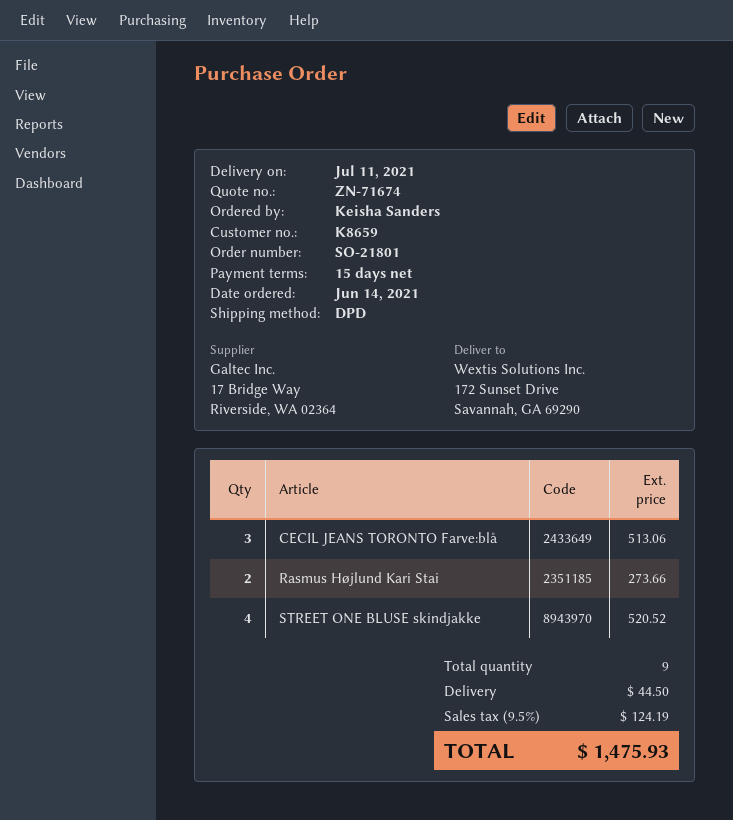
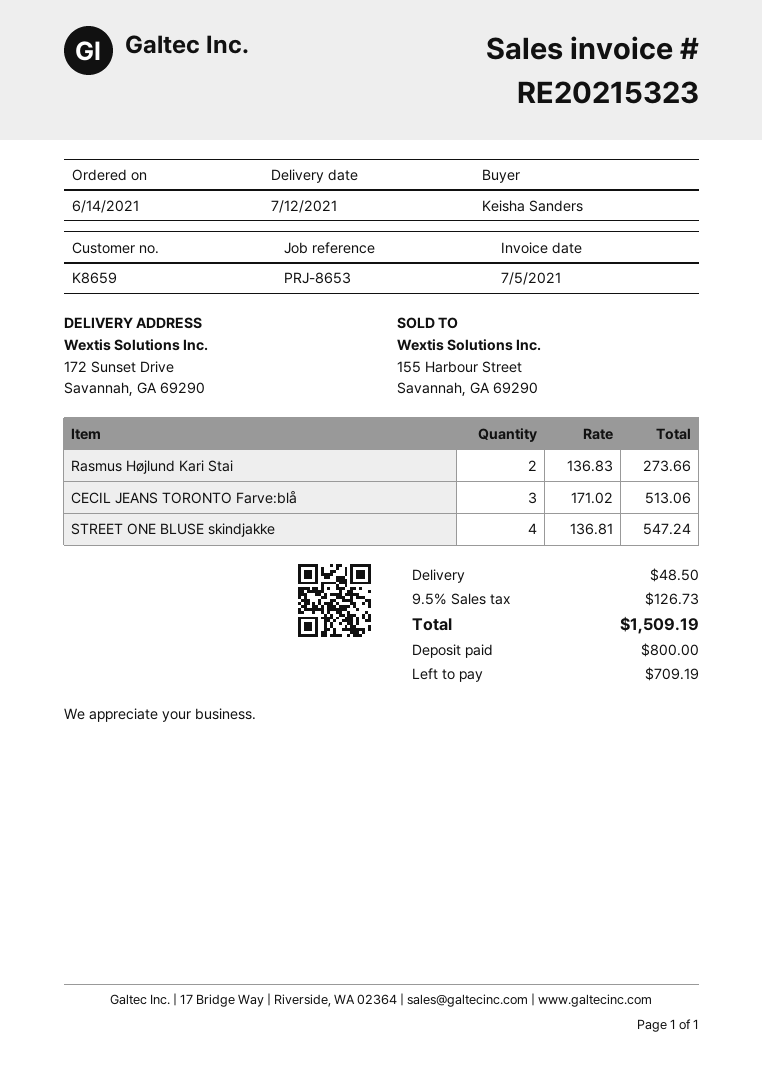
delivery date: 2021-07-11 -> 2021-07-12
STREET ONE BLUSE skindjakke: 4 for 520.52 -> 4 for 547.24
shipping: 44.50 -> 48.50
tax: 9.5% = 124.19 -> 9.5% = 126.73
total: 1475.93 -> 1509.19

